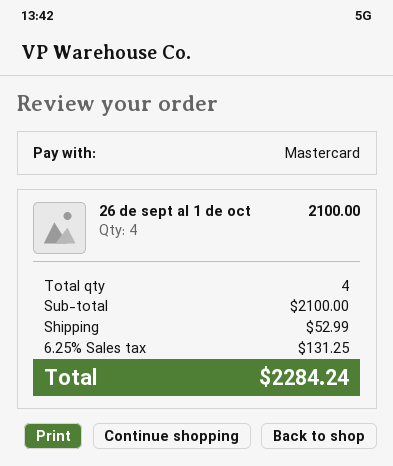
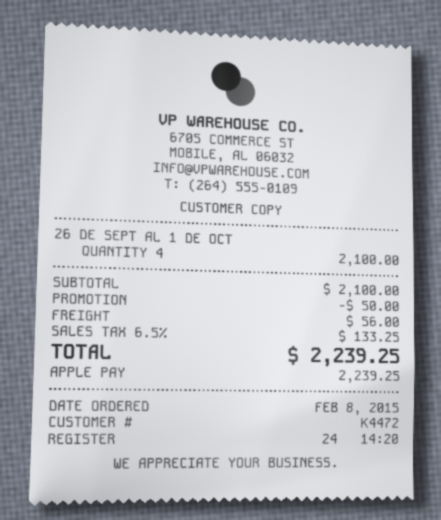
payment method: Mastercard -> Apple Pay
discount: none -> 50.00
shipping: 52.99 -> 56.00
tax: 6.25% = 131.25 -> 6.5% = 133.25
total: 2284.24 -> 2239.25

